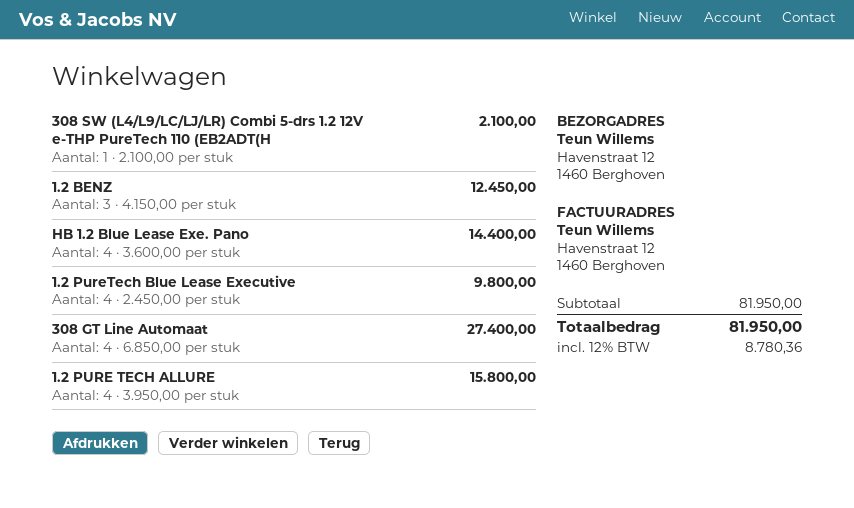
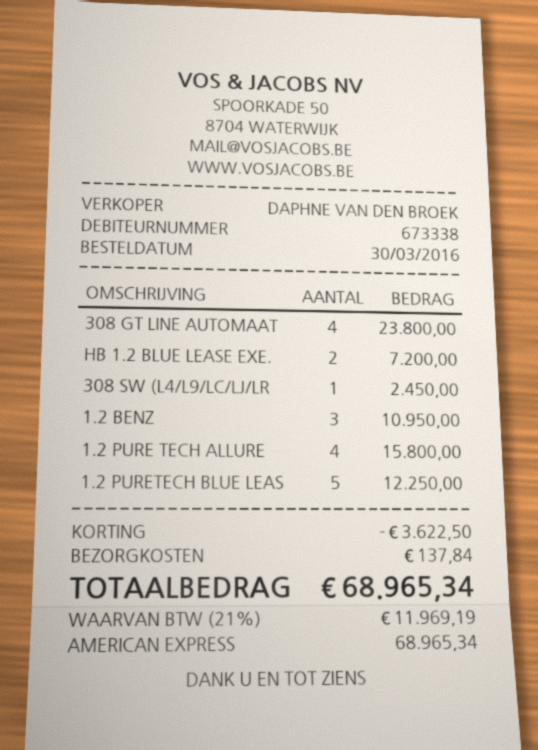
308 SW (L4/L9/LC/LJ/LR) Combi 5-drs 1.2 12V e-THP PureTech 110 (EB2ADT(H: 1 for 2100.00 -> 1 for 2450.00
1.2 BENZ: 3 for 12450.00 -> 3 for 10950.00
HB 1.2 Blue Lease Exe. Pano: 4 for 14400.00 -> 2 for 7200.00
1.2 PureTech Blue Lease Executive: 4 for 9800.00 -> 5 for 12250.00
308 GT Line Automaat: 4 for 27400.00 -> 4 for 23800.00
discount: none -> 3622.50
shipping: none -> 137.84
tax: 12% = 8780.36 -> 21% = 11969.19
total: 81950.00 -> 68965.34

